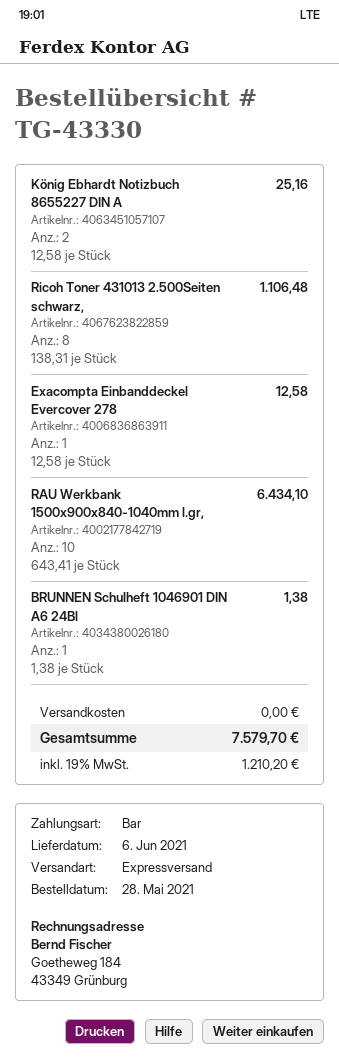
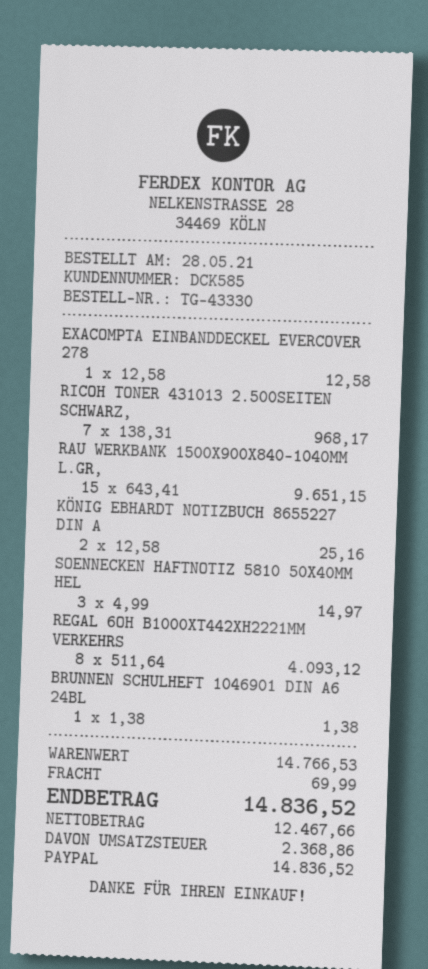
payment method: cash -> PayPal
Ricoh Toner 431013 2.500Seiten schwarz,: 8 x 138.31 = 1106.48 -> 7 x 138.31 = 968.17
RAU Werkbank 1500x900x840-1040mm l.gr,: 10 x 643.41 = 6434.10 -> 15 x 643.41 = 9651.15
SOENNECKEN HAFTNOTIZ 5810 50X40MM HEL: none -> 3 x 4.99 = 14.97
REGAL 6OH B1000XT442XH2221MM VERKEHRS: none -> 8 x 511.64 = 4093.12
shipping: 0.00 -> 69.99
tax: 1210.20 -> 2368.86
total: 7579.70 -> 14836.52

